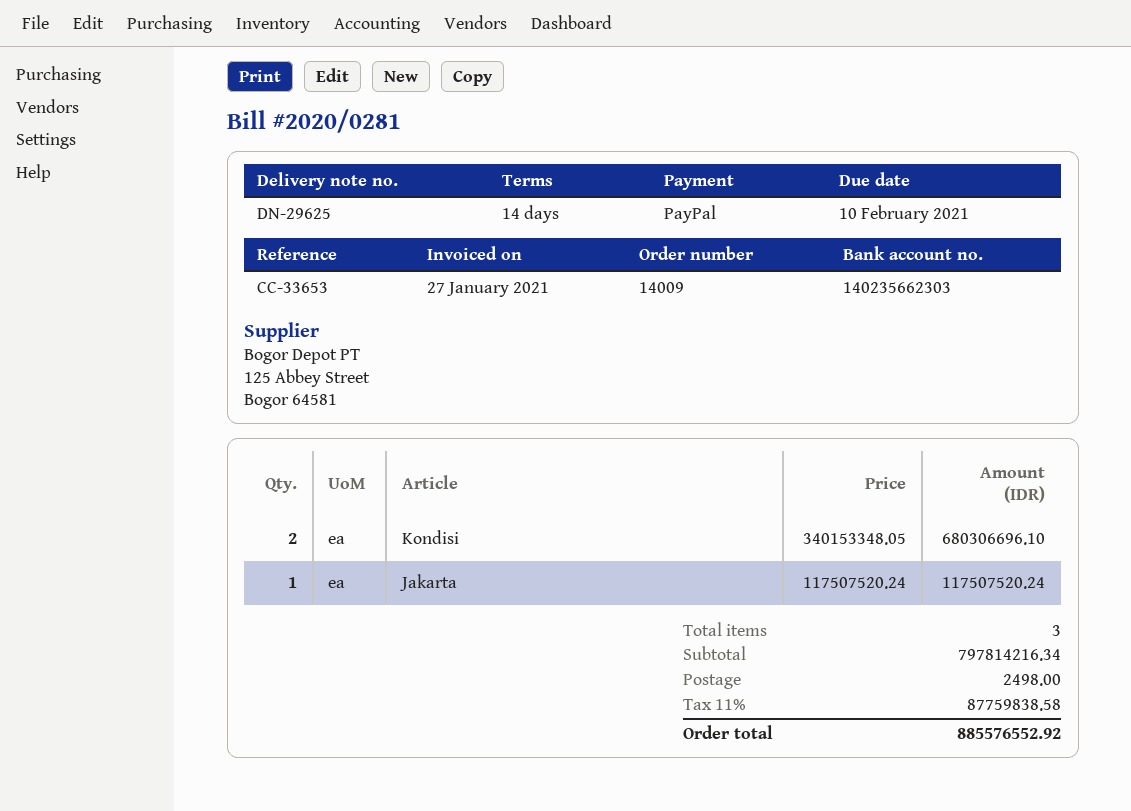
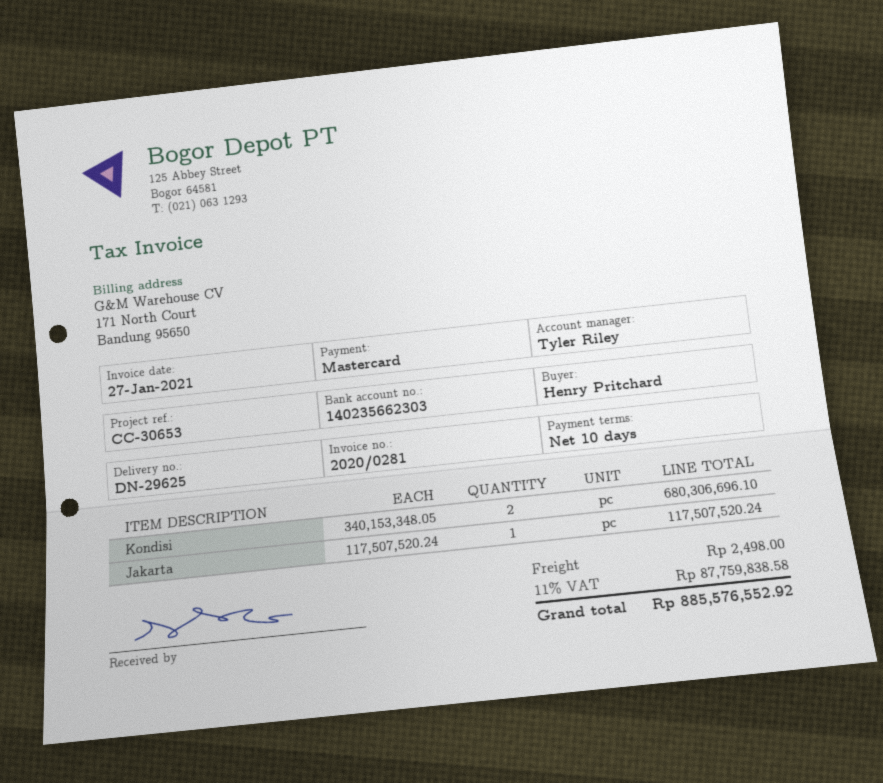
payment terms: 14 days -> 10 days
reference: CC-33653 -> CC-30653
payment method: PayPal -> Mastercard

